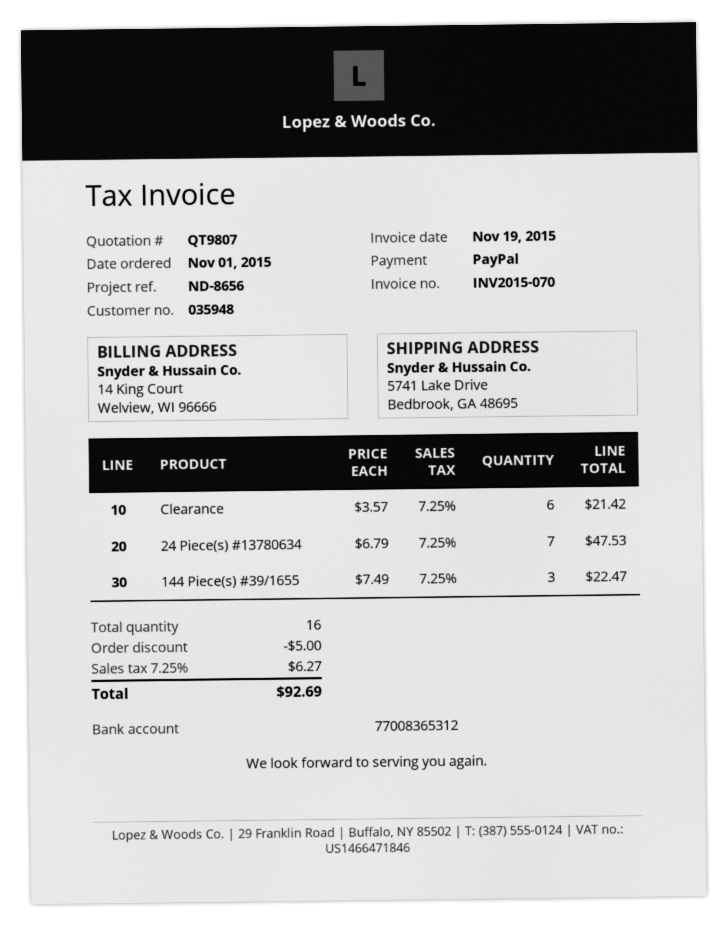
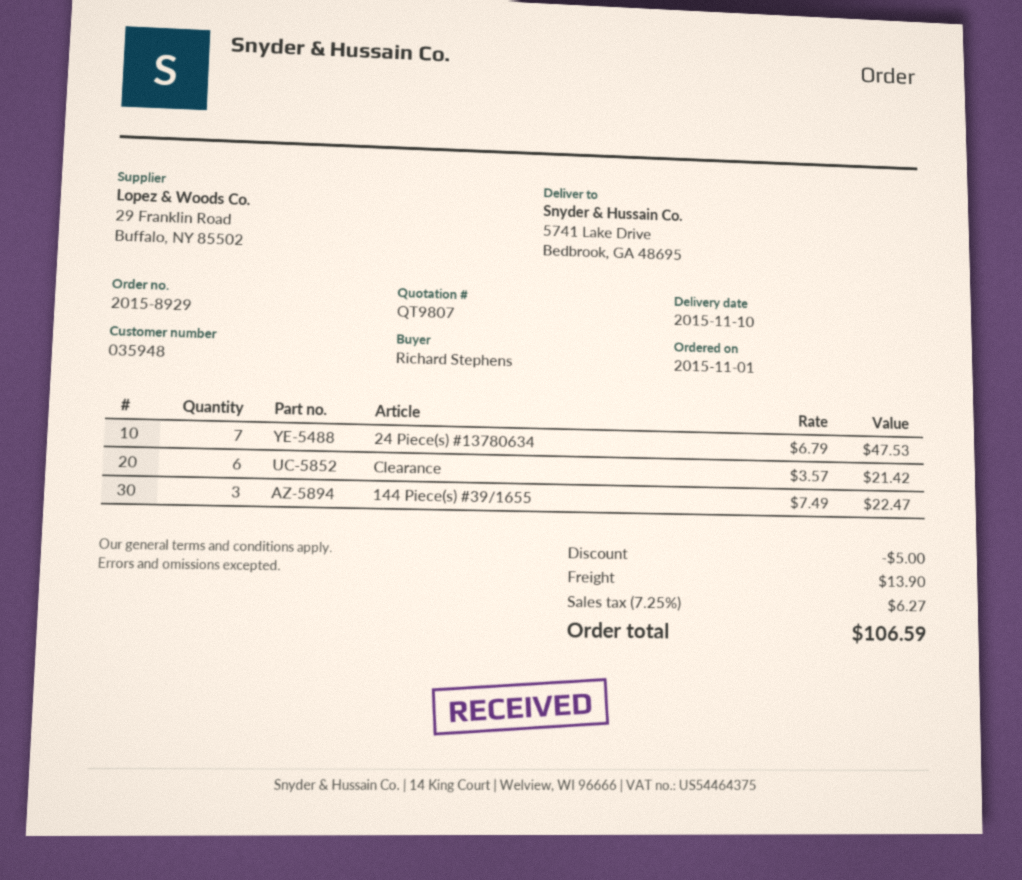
shipping: none -> 13.90
total: 92.69 -> 106.59

